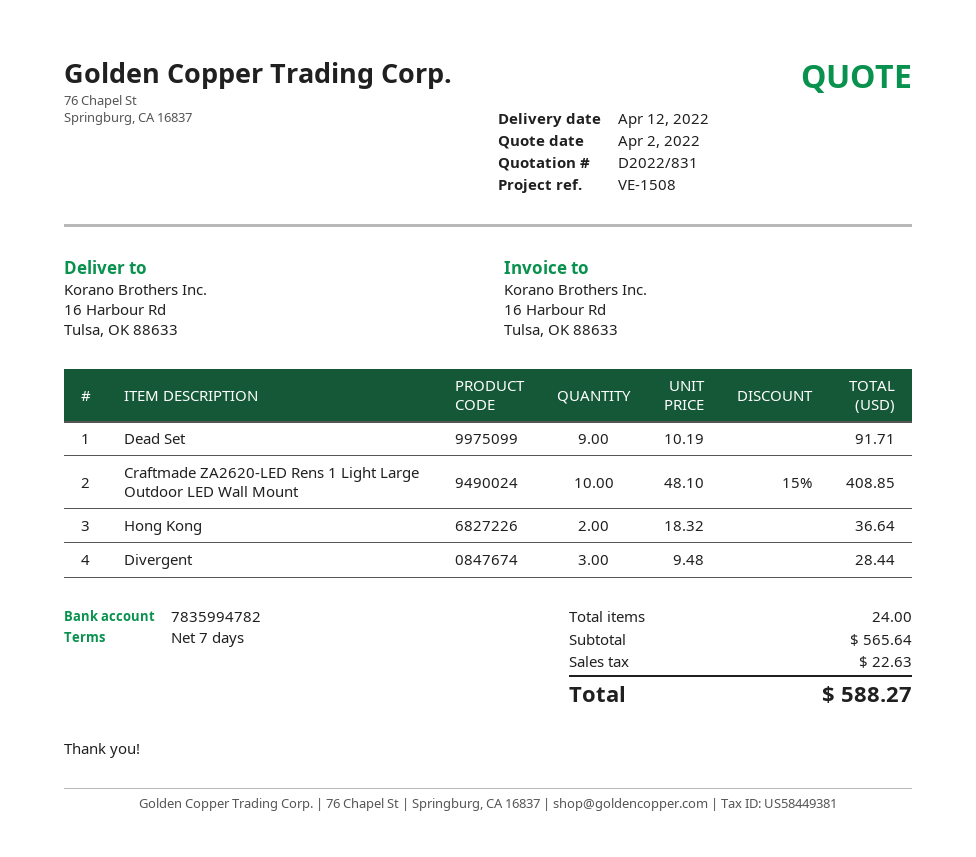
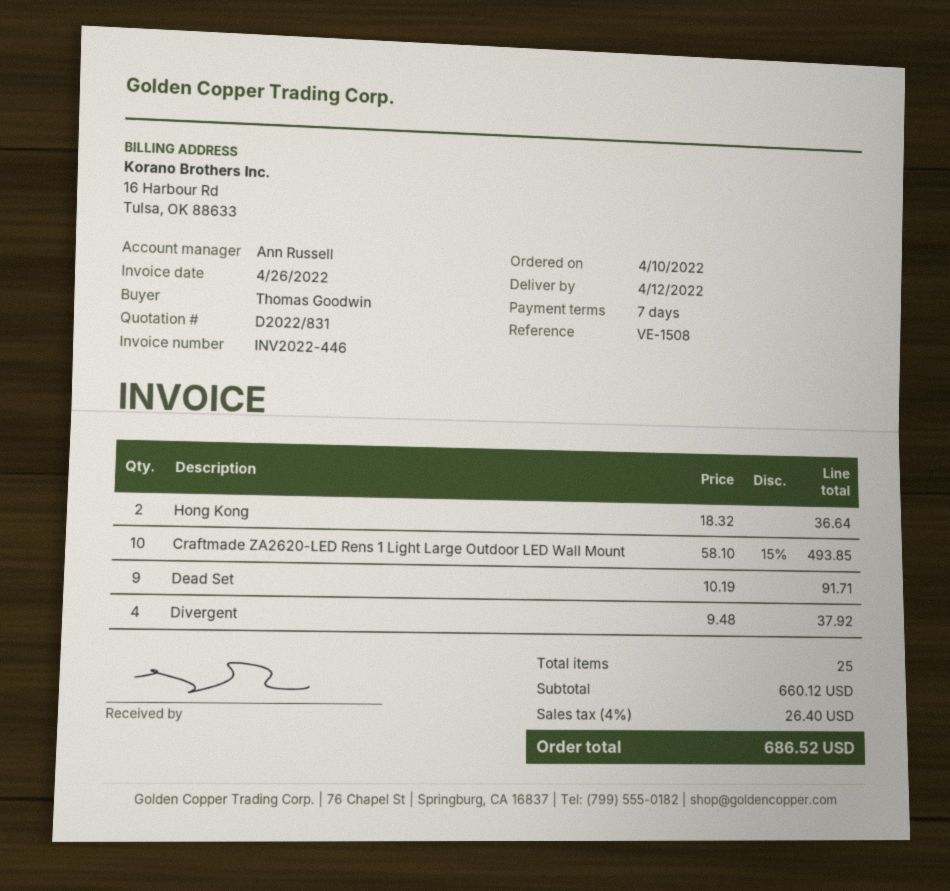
Craftmade ZA2620-LED Rens 1 Light Large Outdoor LED Wall Mount: 10 x 48.10 - 15% = 408.85 -> 10 x 58.10 - 15% = 493.85
Divergent: 3 x 9.48 = 28.44 -> 4 x 9.48 = 37.92
total quantity: 24 -> 25
subtotal: 565.64 -> 660.12
tax: 22.63 -> 26.40
total: 588.27 -> 686.52

